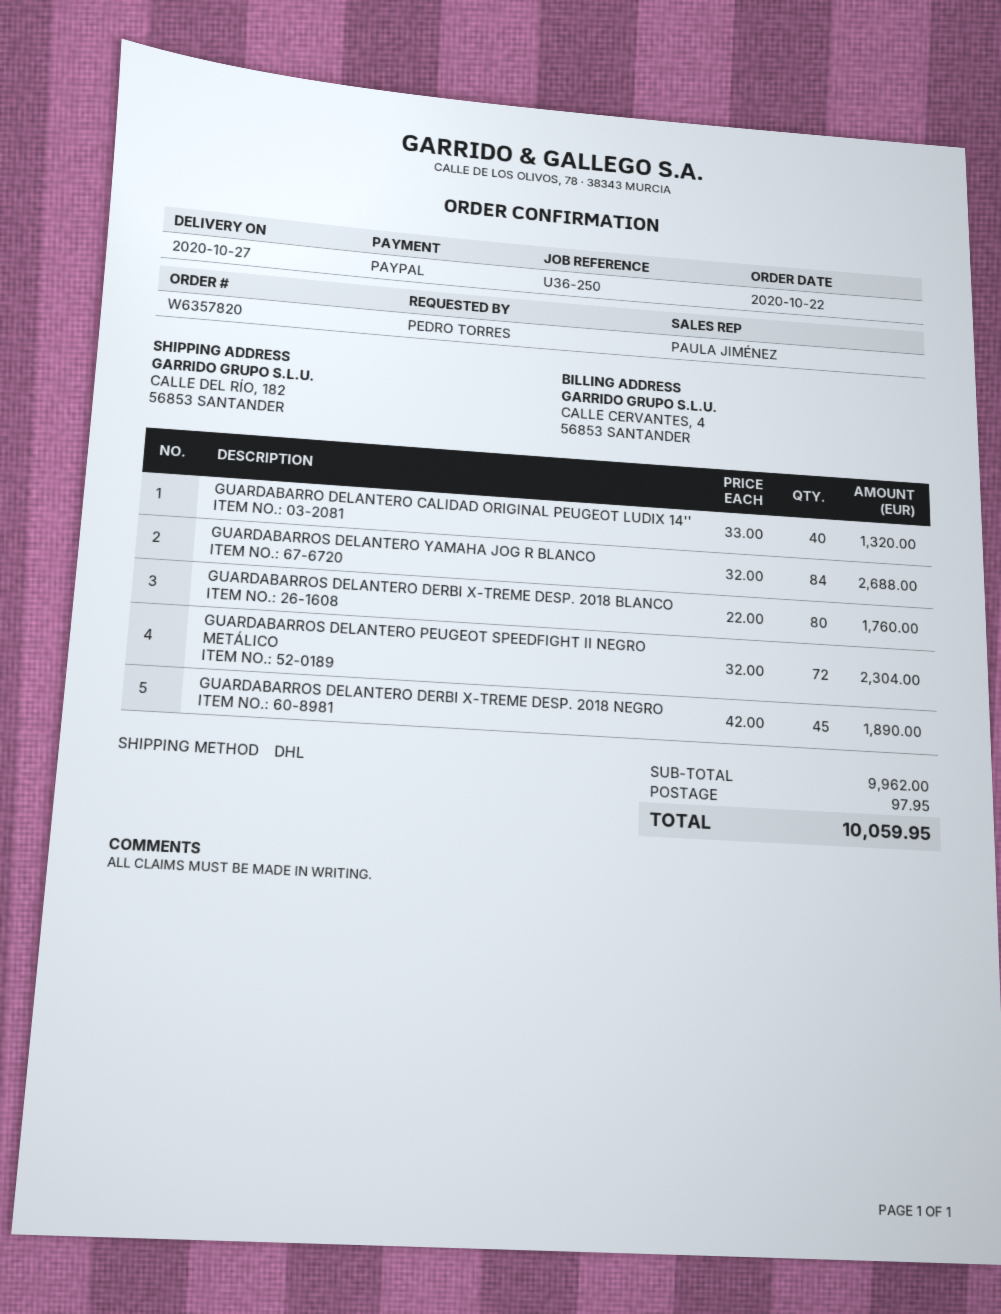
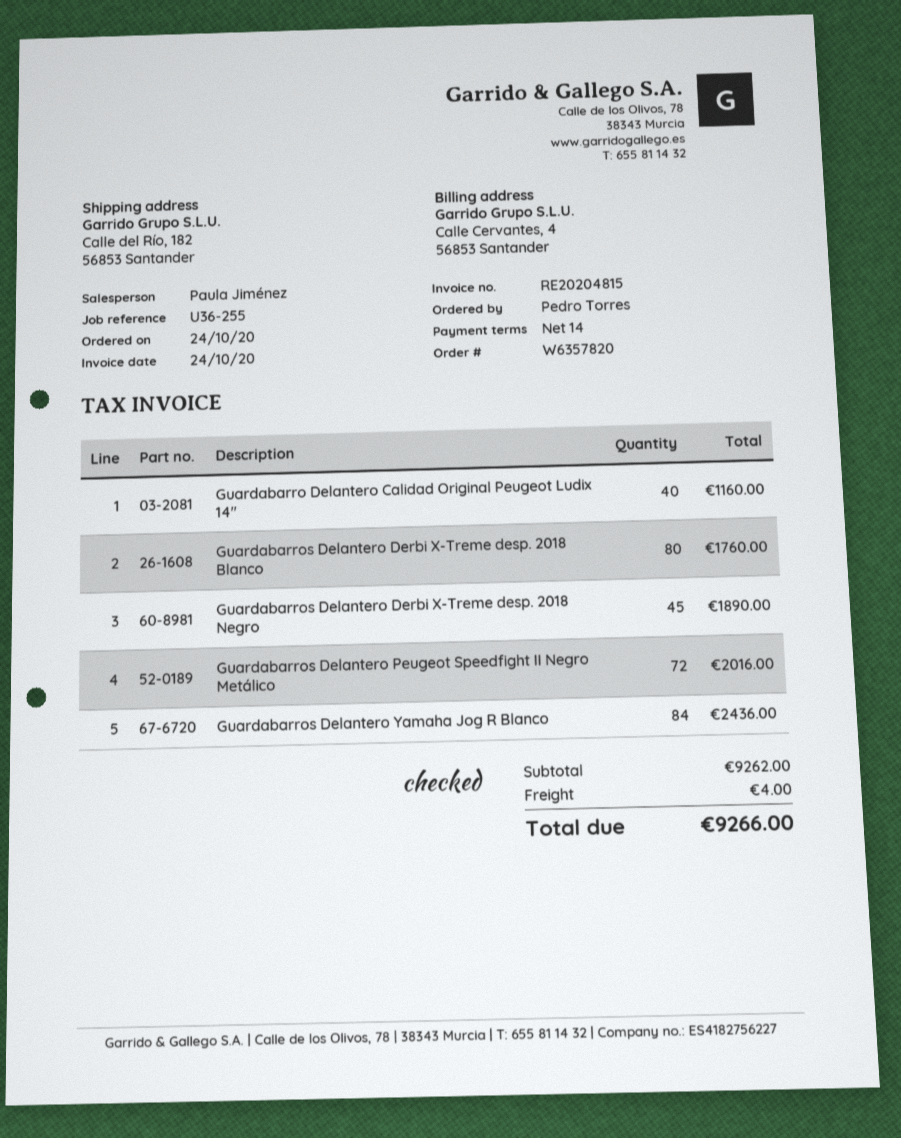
order date: 2020-10-22 -> 2020-10-24
reference: U36-250 -> U36-255
GUARDABARRO DELANTERO CALIDAD ORIGINAL PEUGEOT LUDIX 14'': 40 for 1320.00 -> 40 for 1160.00
GUARDABARROS DELANTERO YAMAHA JOG R BLANCO: 84 for 2688.00 -> 84 for 2436.00
GUARDABARROS DELANTERO PEUGEOT SPEEDFIGHT II NEGRO METÁLICO: 72 for 2304.00 -> 72 for 2016.00
subtotal: 9962.00 -> 9262.00
shipping: 97.95 -> 4.00
total: 10059.95 -> 9266.00

